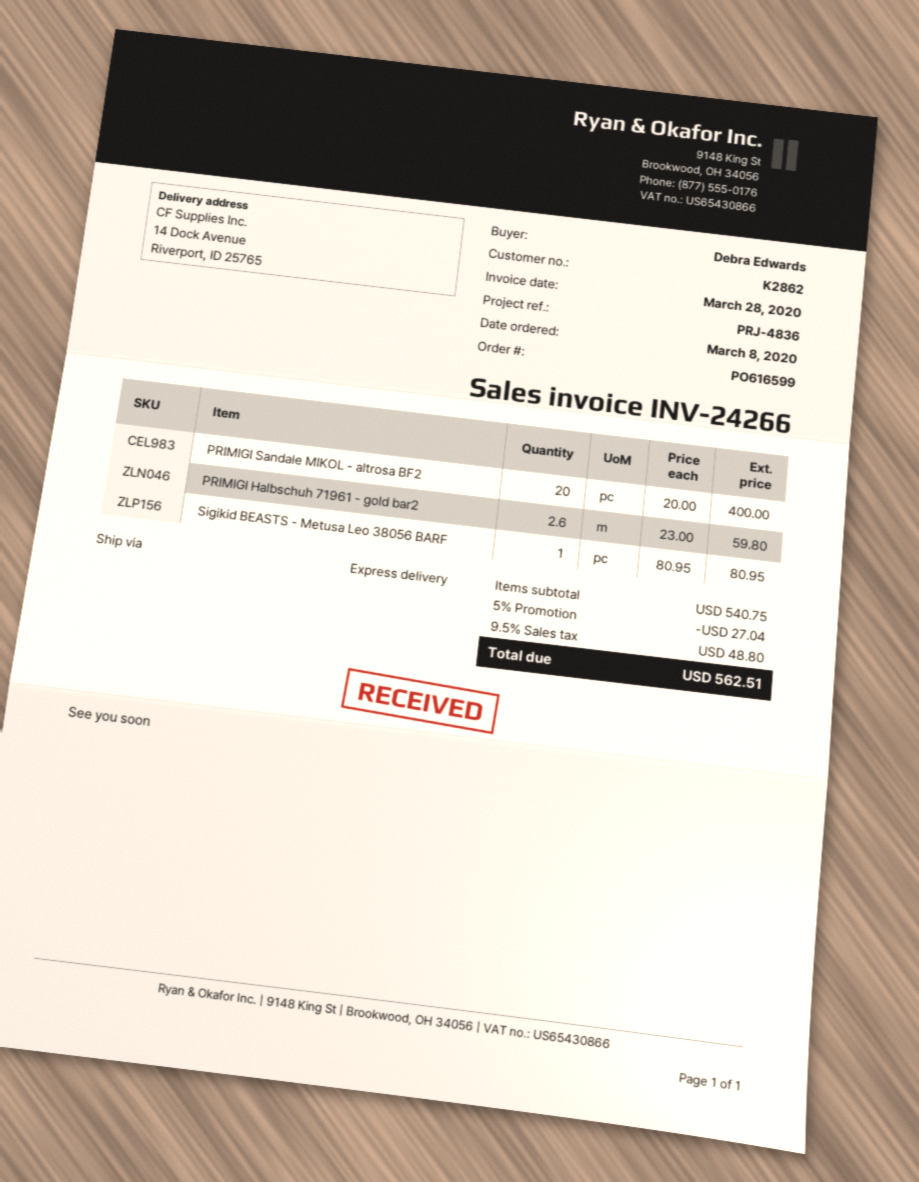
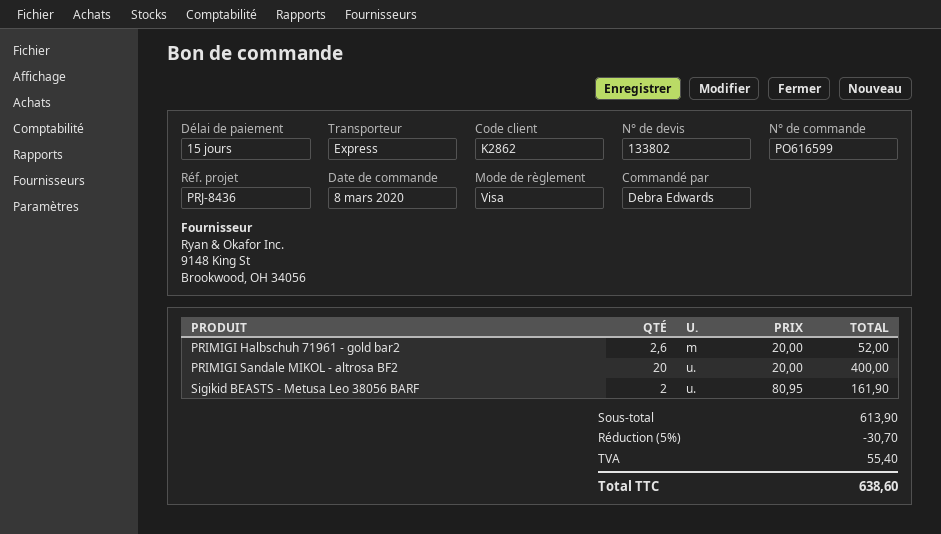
reference: PRJ-4836 -> PRJ-8436
PRIMIGI Halbschuh 71961 - gold bar2: 2.6 x 23.00 = 59.80 -> 2.6 x 20.00 = 52.00
Sigikid BEASTS - Metusa Leo 38056 BARF: 1 x 80.95 = 80.95 -> 2 x 80.95 = 161.90
subtotal: 540.75 -> 613.90
discount: 5% = 27.04 -> 5% = 30.70
tax: 48.80 -> 55.40
total: 562.51 -> 638.60

